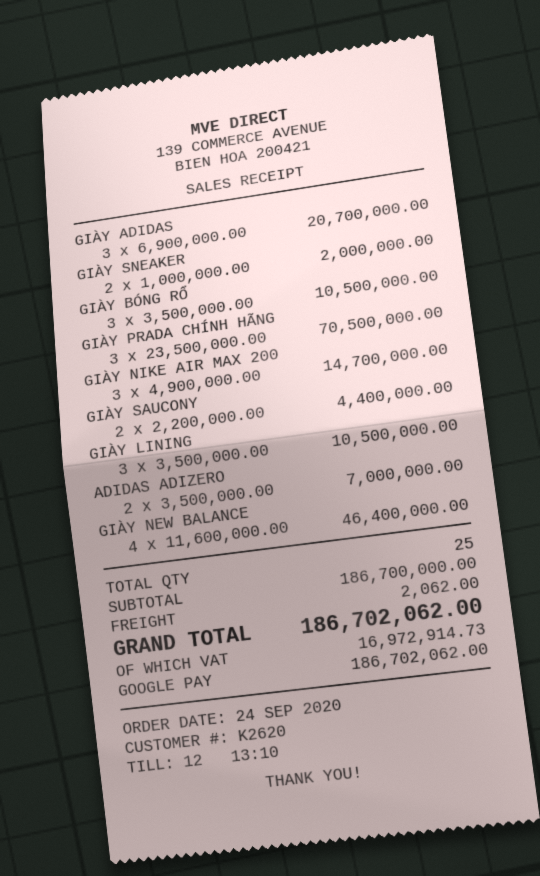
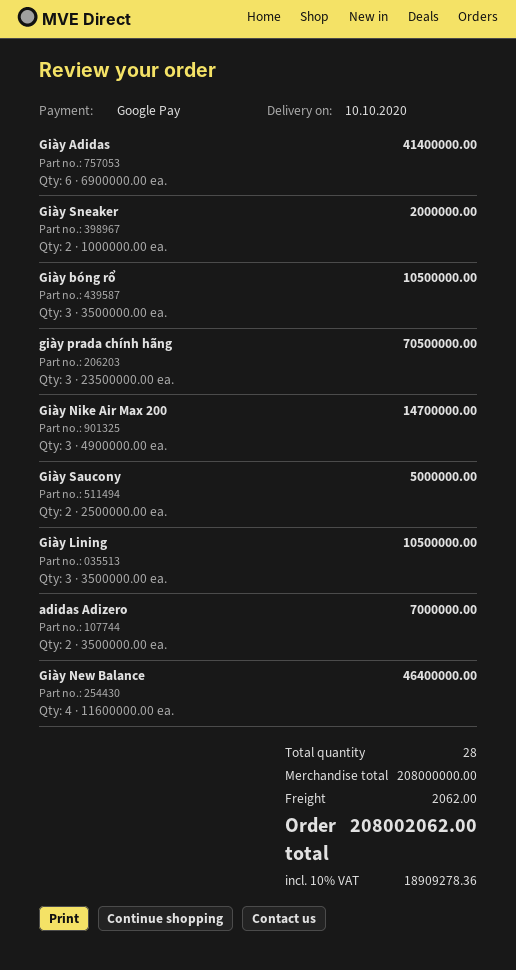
GIÀY ADIDAS: 3 x 6900000.00 = 20700000.00 -> 6 x 6900000.00 = 41400000.00
GIÀY SAUCONY: 2 x 2200000.00 = 4400000.00 -> 2 x 2500000.00 = 5000000.00
total quantity: 25 -> 28
subtotal: 186700000.00 -> 208000000.00
tax: 16972914.73 -> 18909278.36
total: 186702062.00 -> 208002062.00

